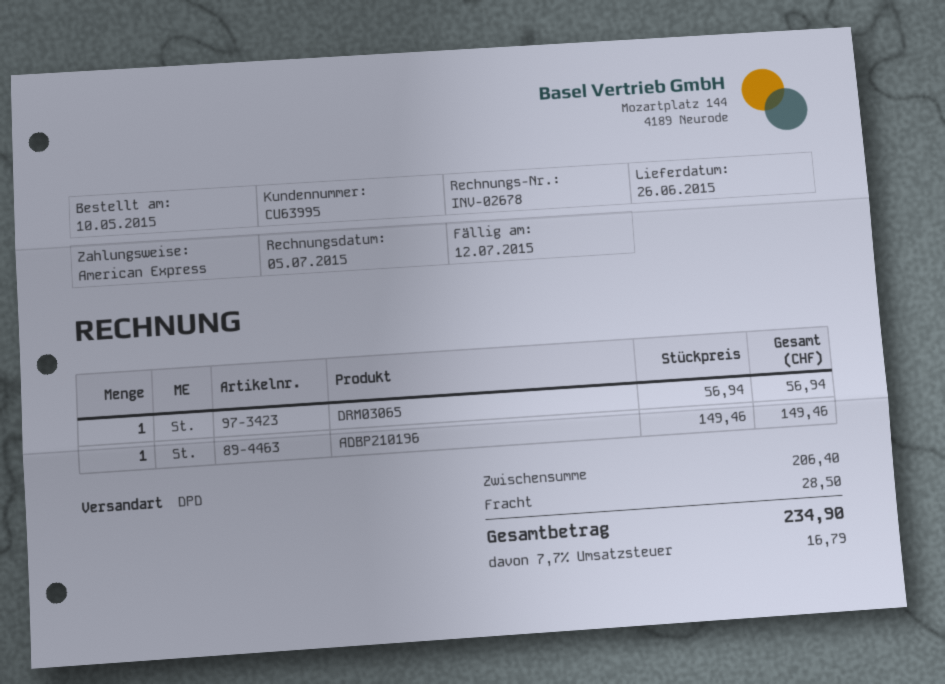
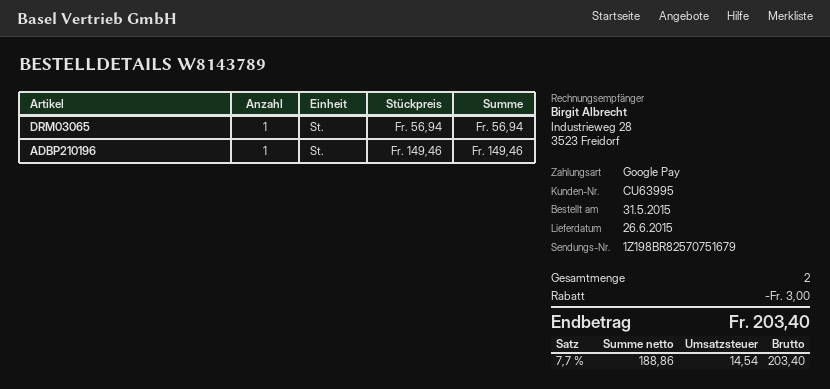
order date: 2015-05-10 -> 2015-05-31
payment method: American Express -> Google Pay
discount: none -> 3.00
shipping: 28.50 -> none
tax: 7.7% = 16.79 -> 7.7% = 14.54
total: 234.90 -> 203.40

